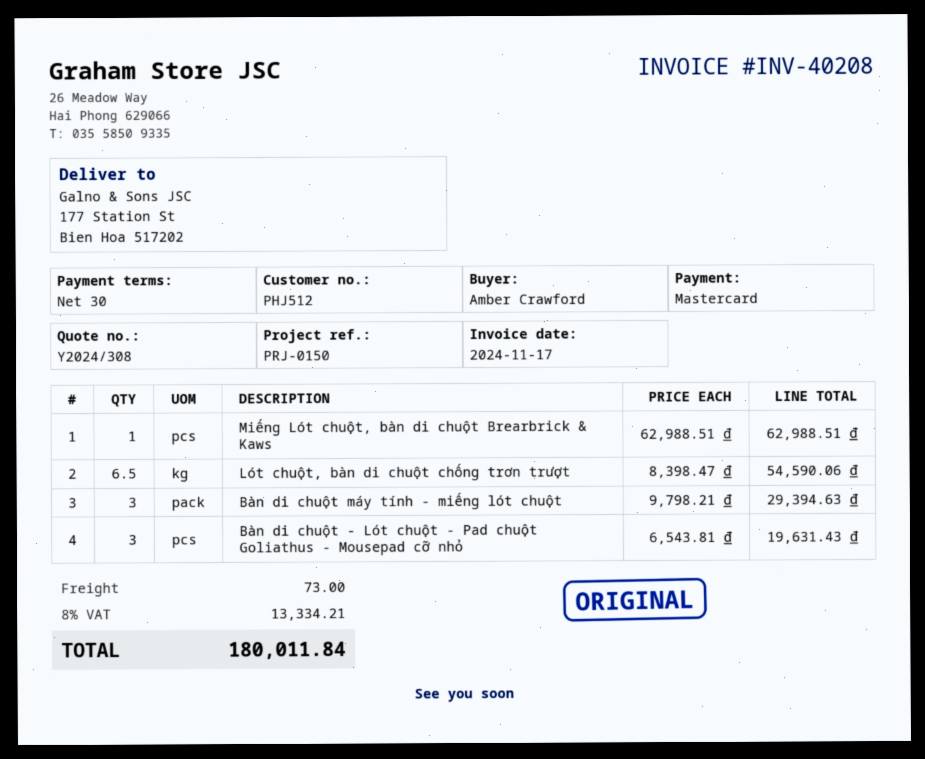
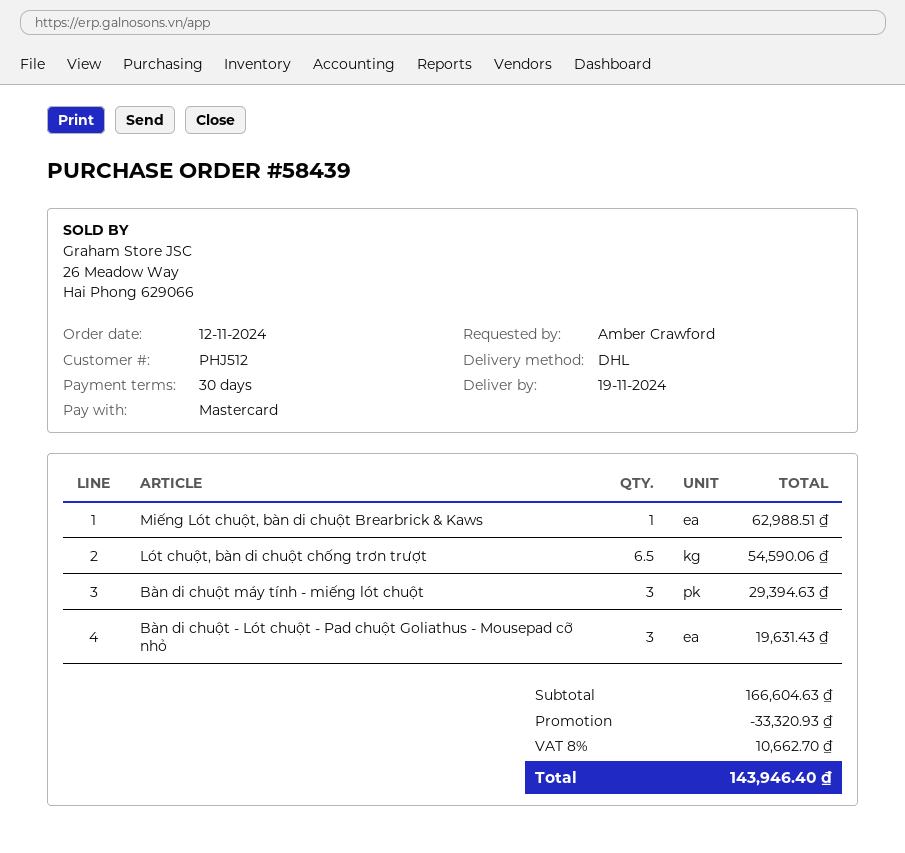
discount: none -> 33320.93
shipping: 73.00 -> none
tax: 8% = 13334.21 -> 8% = 10662.70
total: 180011.84 -> 143946.40

